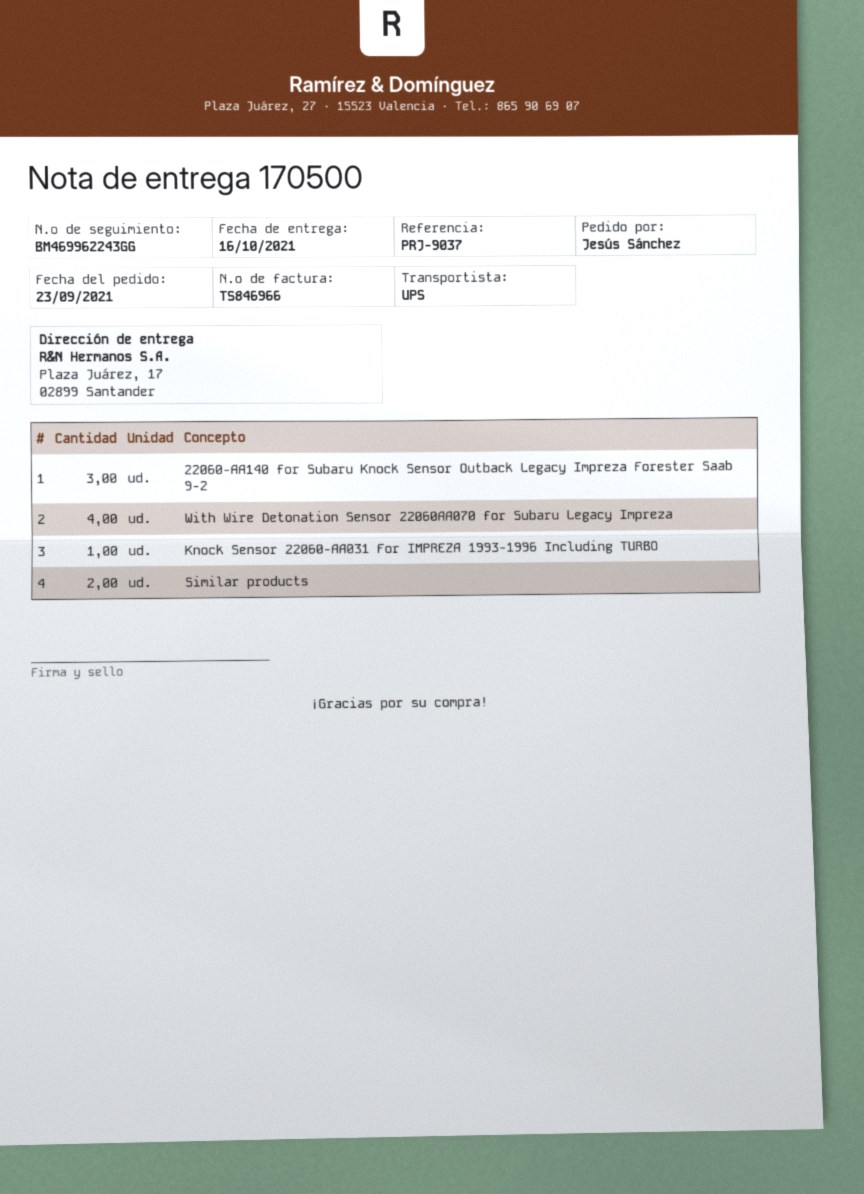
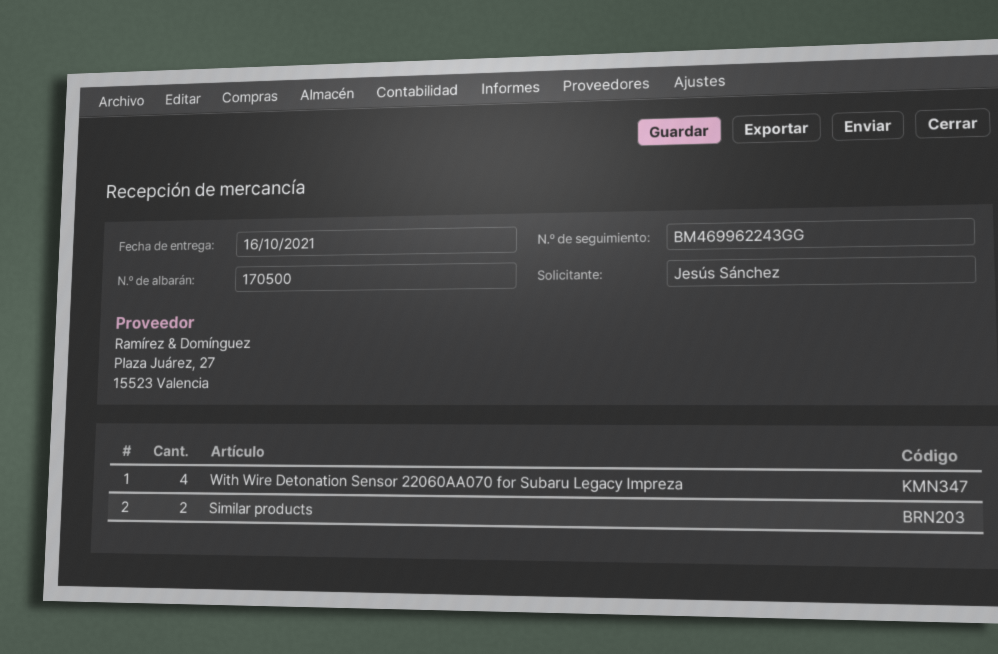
22060-AA140 for Subaru Knock Sensor Outback Legacy Impreza Forester Saab 9-2: 3 -> none
Knock Sensor 22060-AA031 For IMPREZA 1993-1996 Including TURBO: 1 -> none

